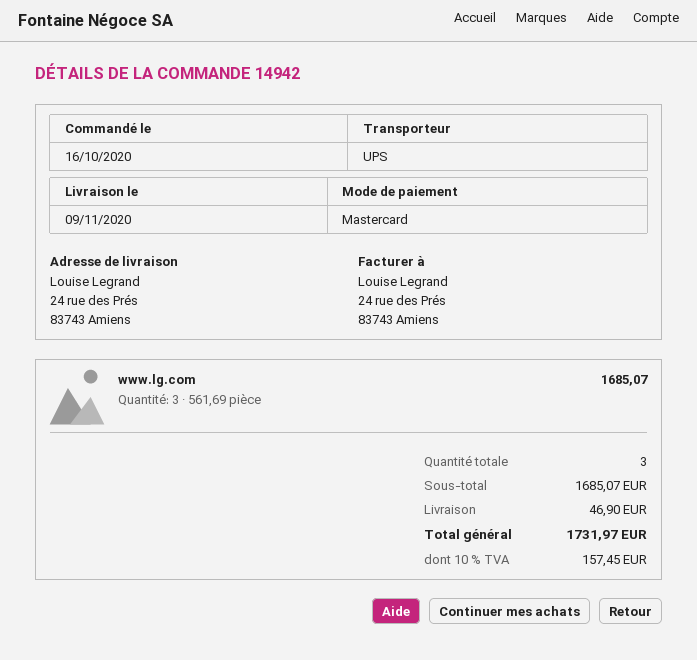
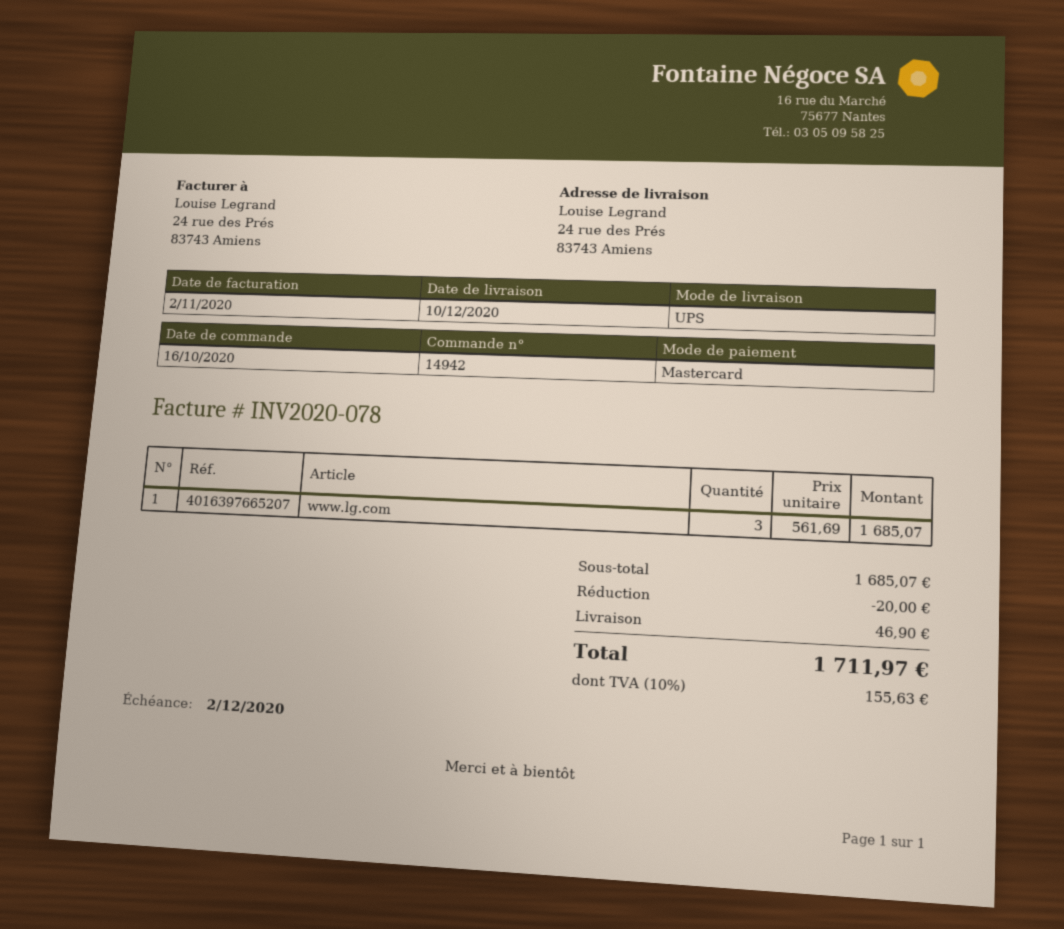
delivery date: 2020-11-09 -> 2020-12-10
discount: none -> 20.00
tax: 10% = 157.45 -> 10% = 155.63
total: 1731.97 -> 1711.97

